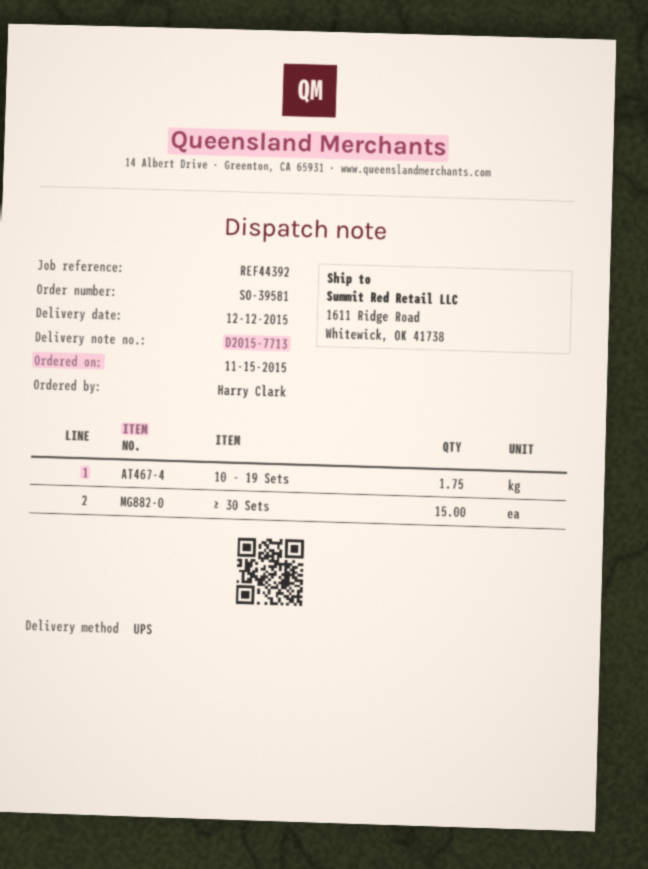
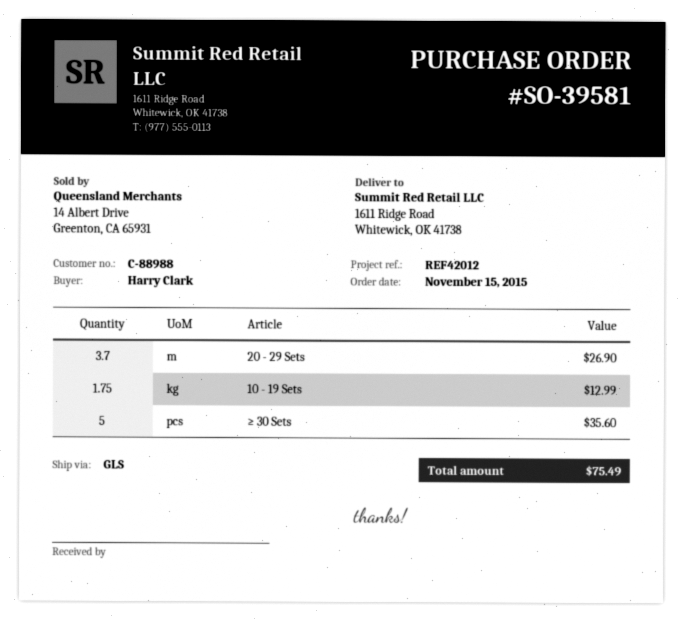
reference: REF44392 -> REF42012
shipping method: UPS -> GLS
≥ 30 Sets: 15 -> 5
20 - 29 Sets: none -> 3.7

